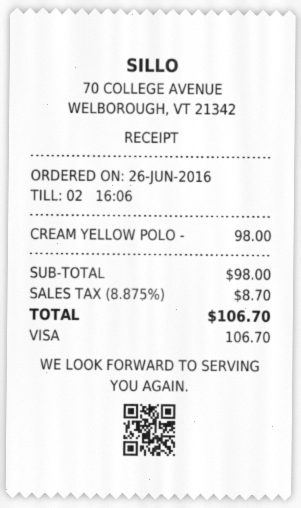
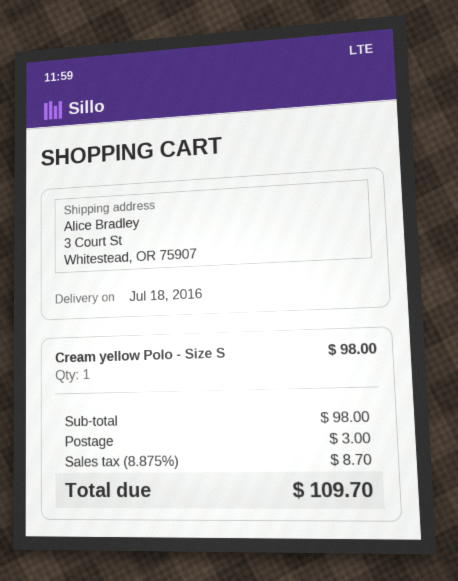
shipping: none -> 3.00
total: 106.70 -> 109.70

